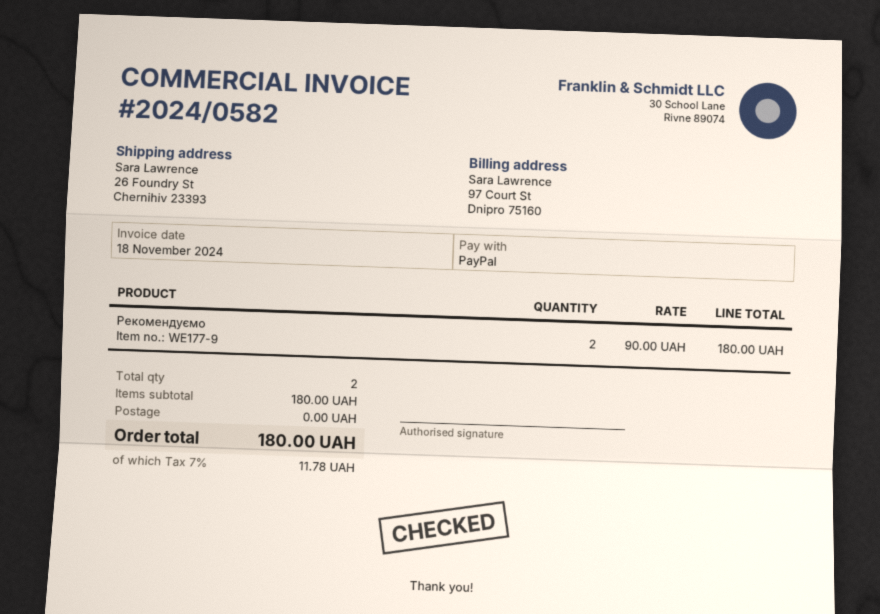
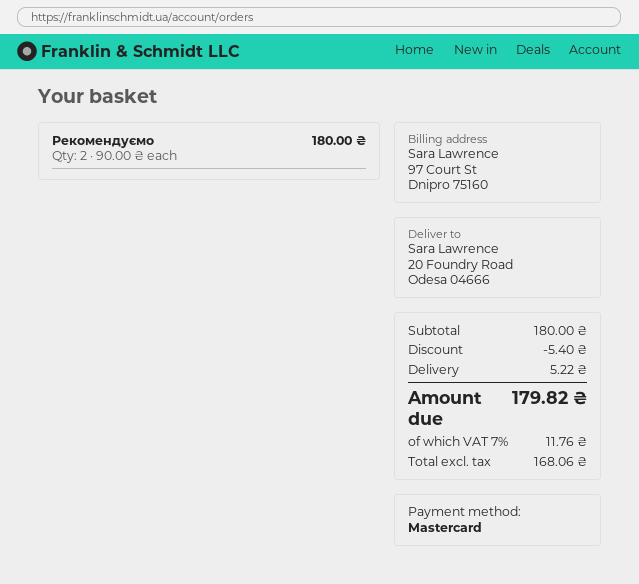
payment method: PayPal -> Mastercard
ship to: 26 Foundry St, Chernihiv 23393 -> 20 Foundry Road, Odesa 04666
discount: none -> 5.40
shipping: 0.00 -> 5.22
tax: 7% = 11.78 -> 7% = 11.76
total: 180.00 -> 179.82

